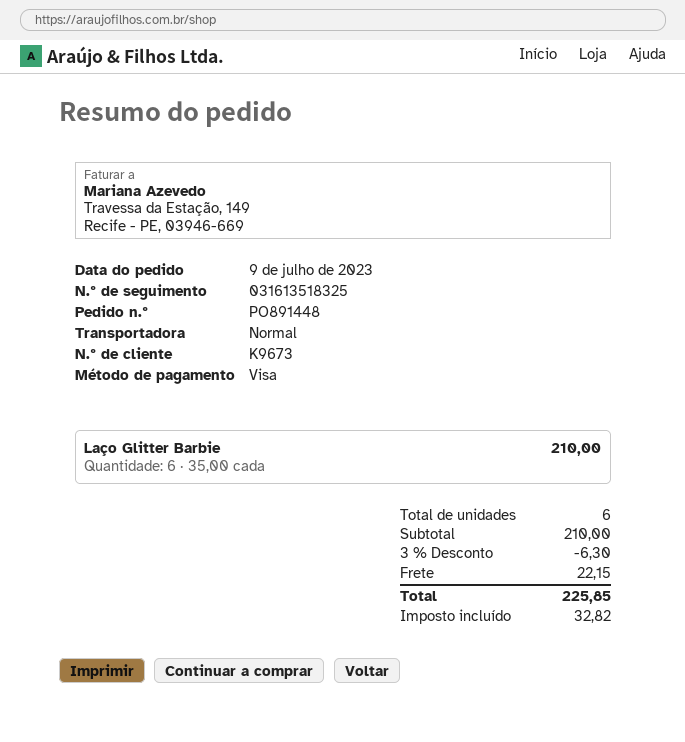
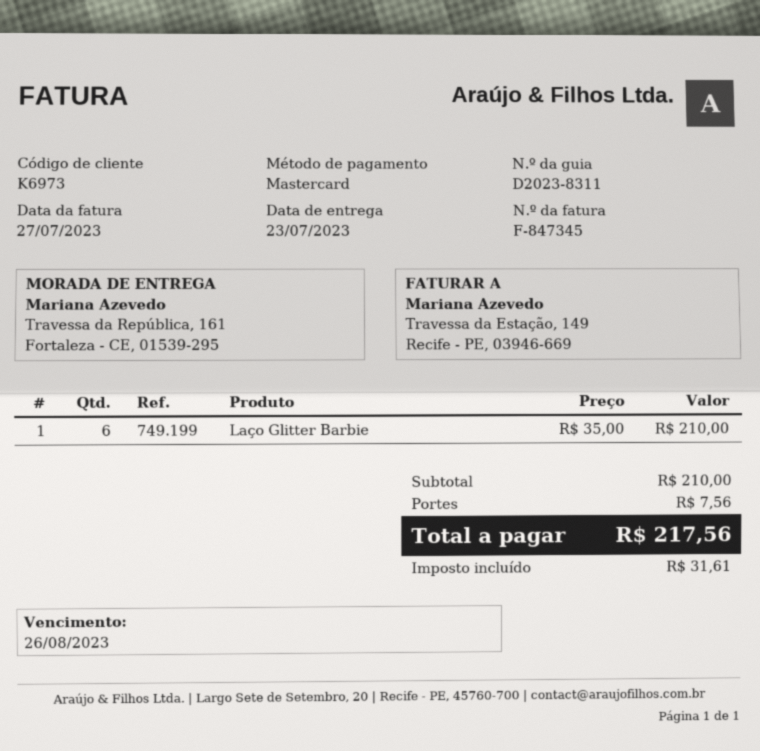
customer number: K9673 -> K6973
payment method: Visa -> Mastercard
discount: 3% = 6.30 -> none
shipping: 22.15 -> 7.56
tax: 32.82 -> 31.61
total: 225.85 -> 217.56

